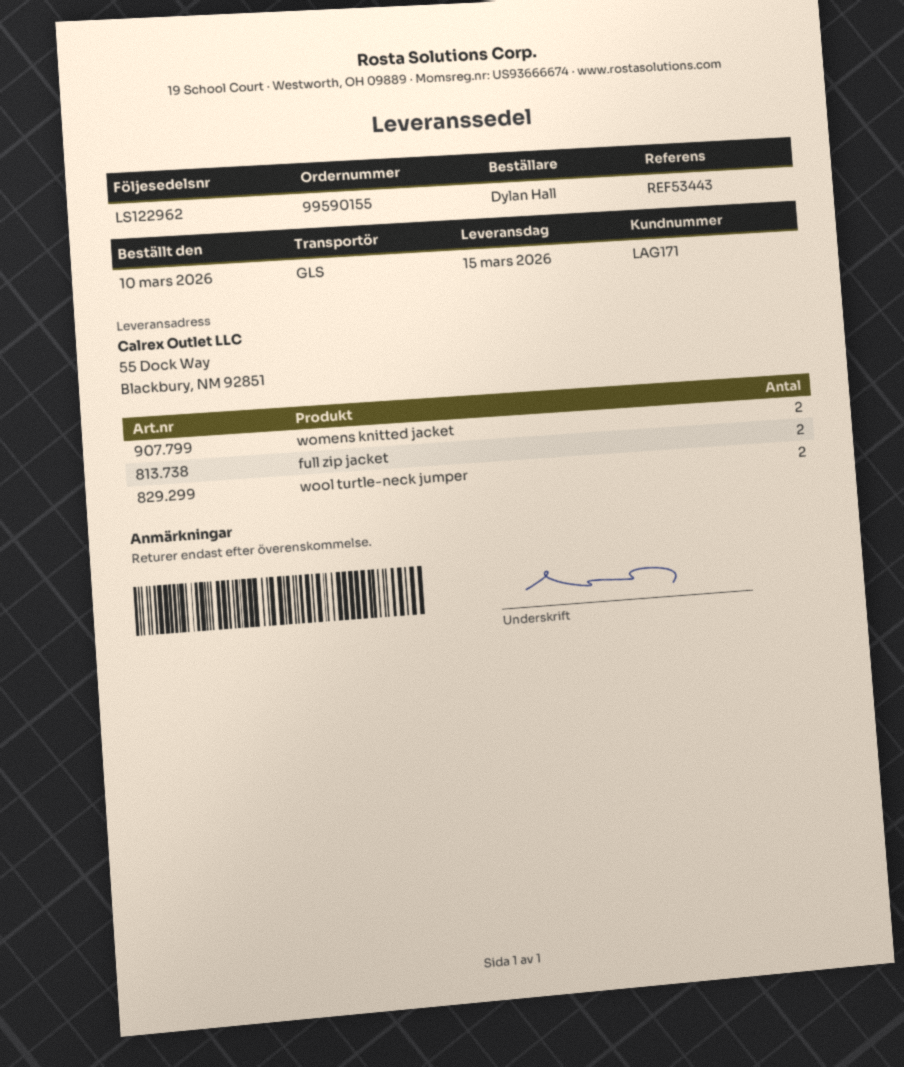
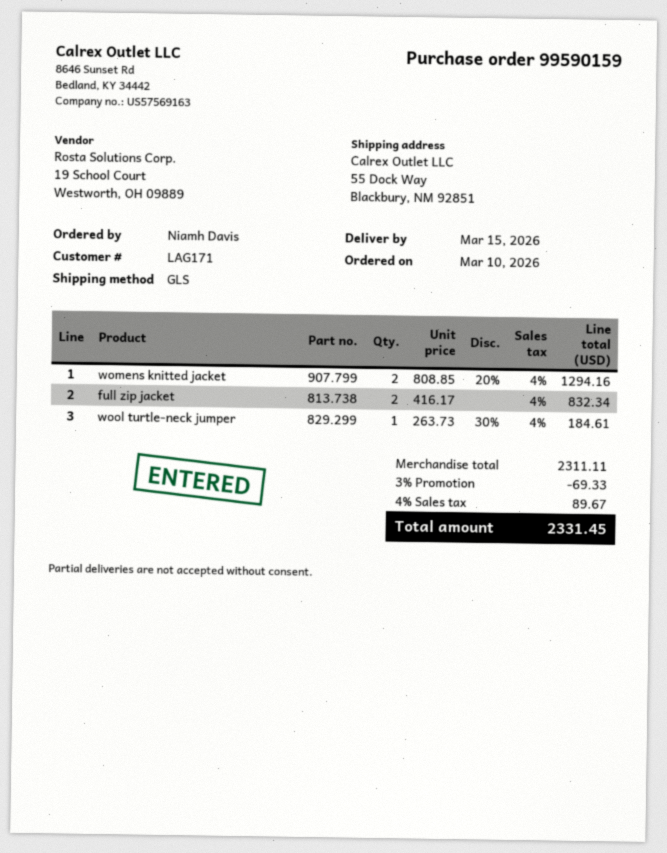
order number: 99590155 -> 99590159
ordered by: Dylan Hall -> Niamh Davis
wool turtle-neck jumper: 2 -> 1

